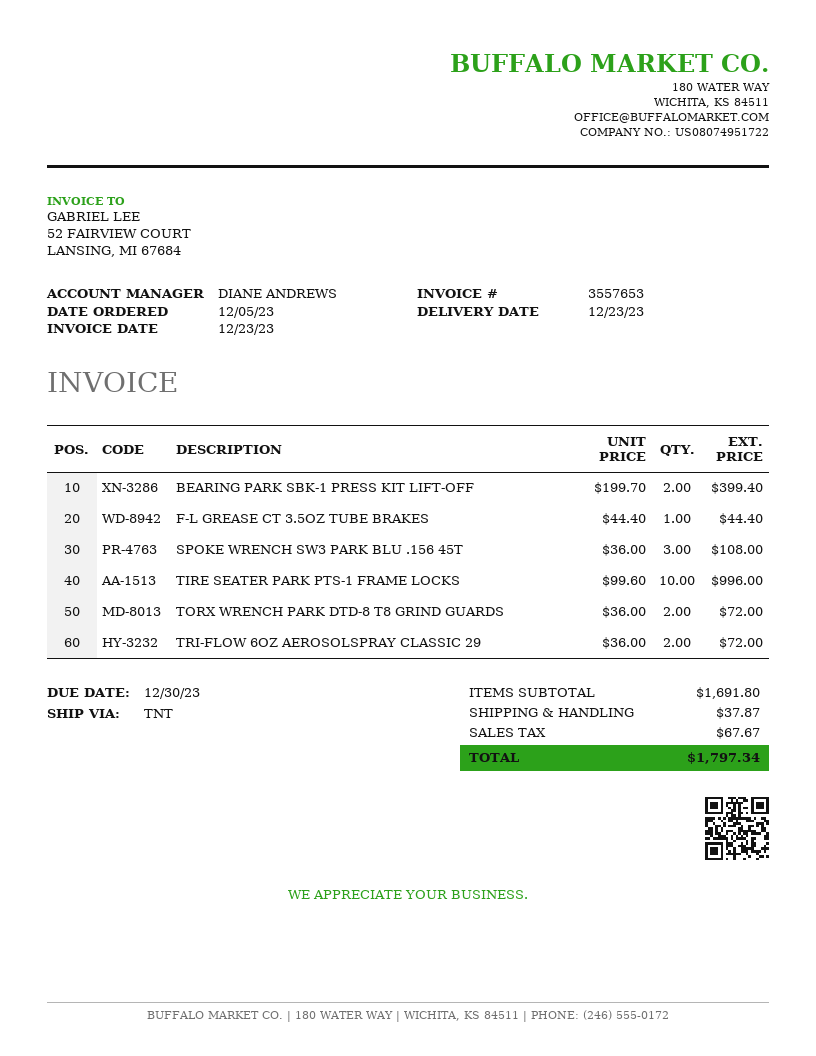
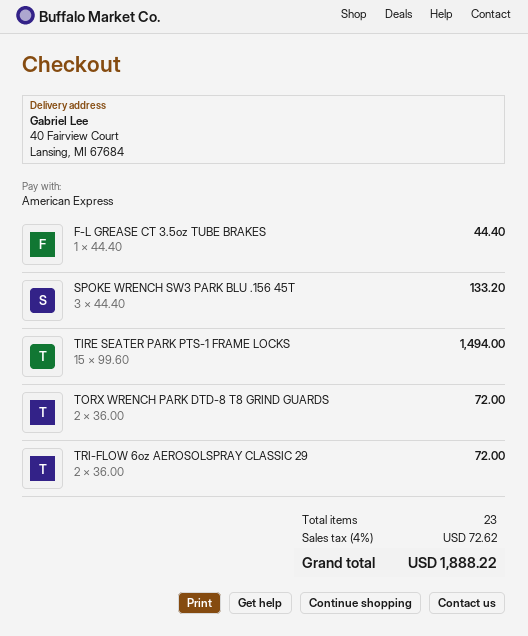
BEARING PARK SBK-1 PRESS KIT LIFT-OFF: 2 x 199.70 = 399.40 -> none
SPOKE WRENCH SW3 PARK BLU .156 45T: 3 x 36.00 = 108.00 -> 3 x 44.40 = 133.20
TIRE SEATER PARK PTS-1 FRAME LOCKS: 10 x 99.60 = 996.00 -> 15 x 99.60 = 1494.00
shipping: 37.87 -> none
tax: 67.67 -> 72.62
total: 1797.34 -> 1888.22

